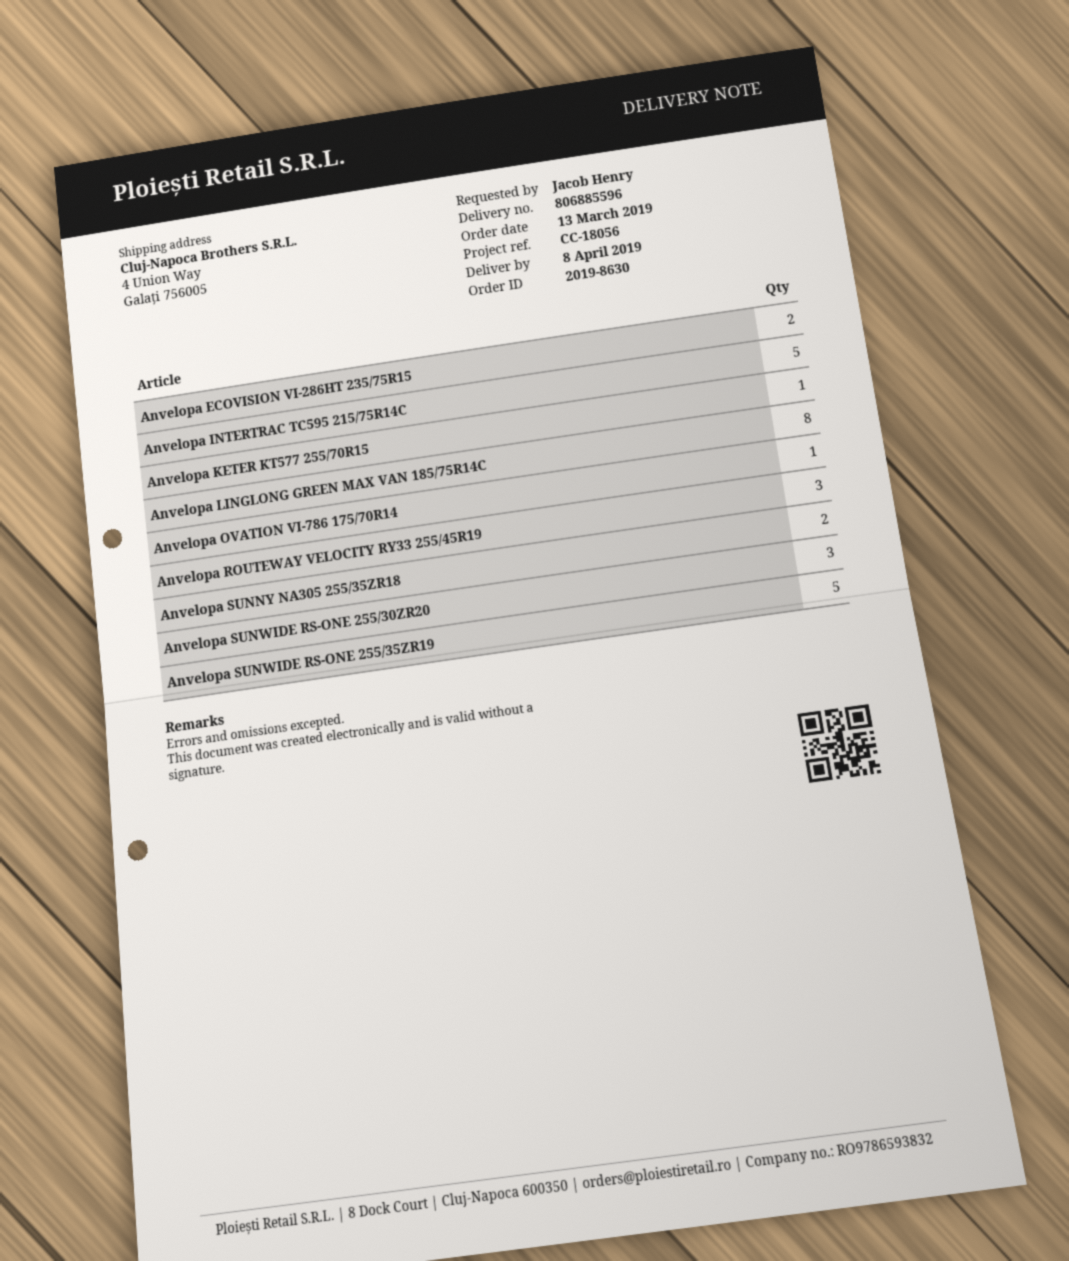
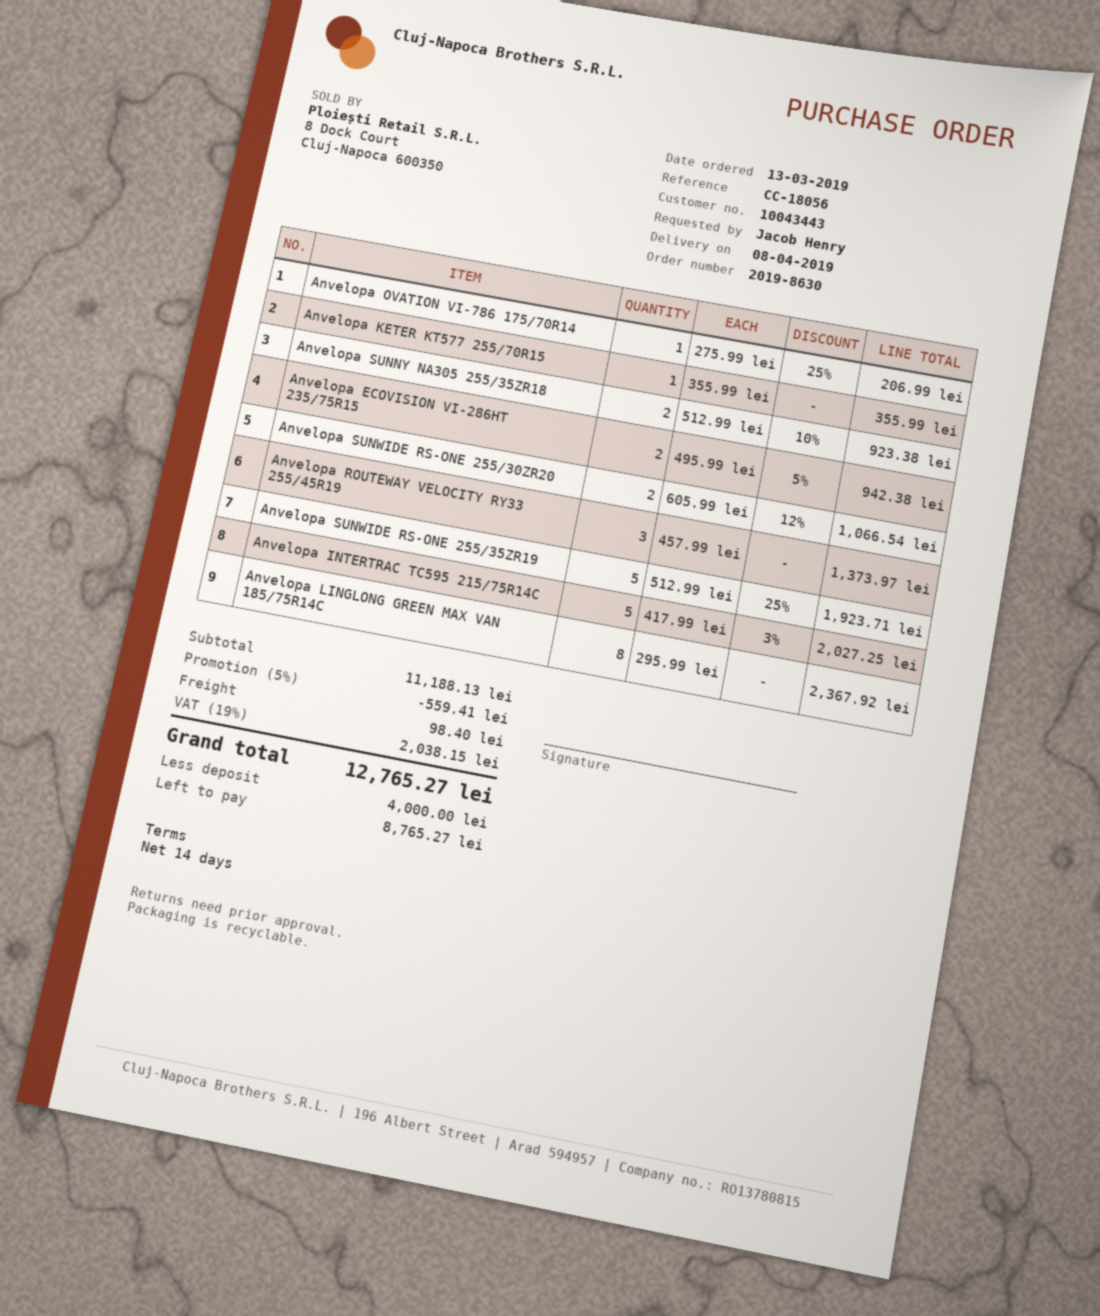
Anvelopa SUNWIDE RS-ONE 255/30ZR20: 3 -> 2

